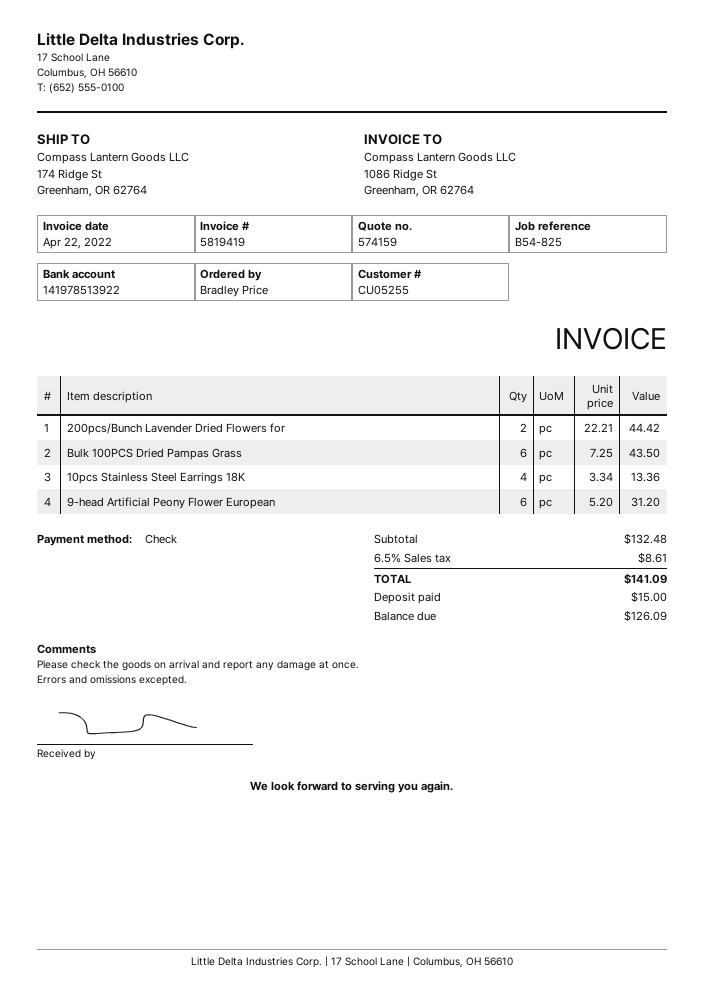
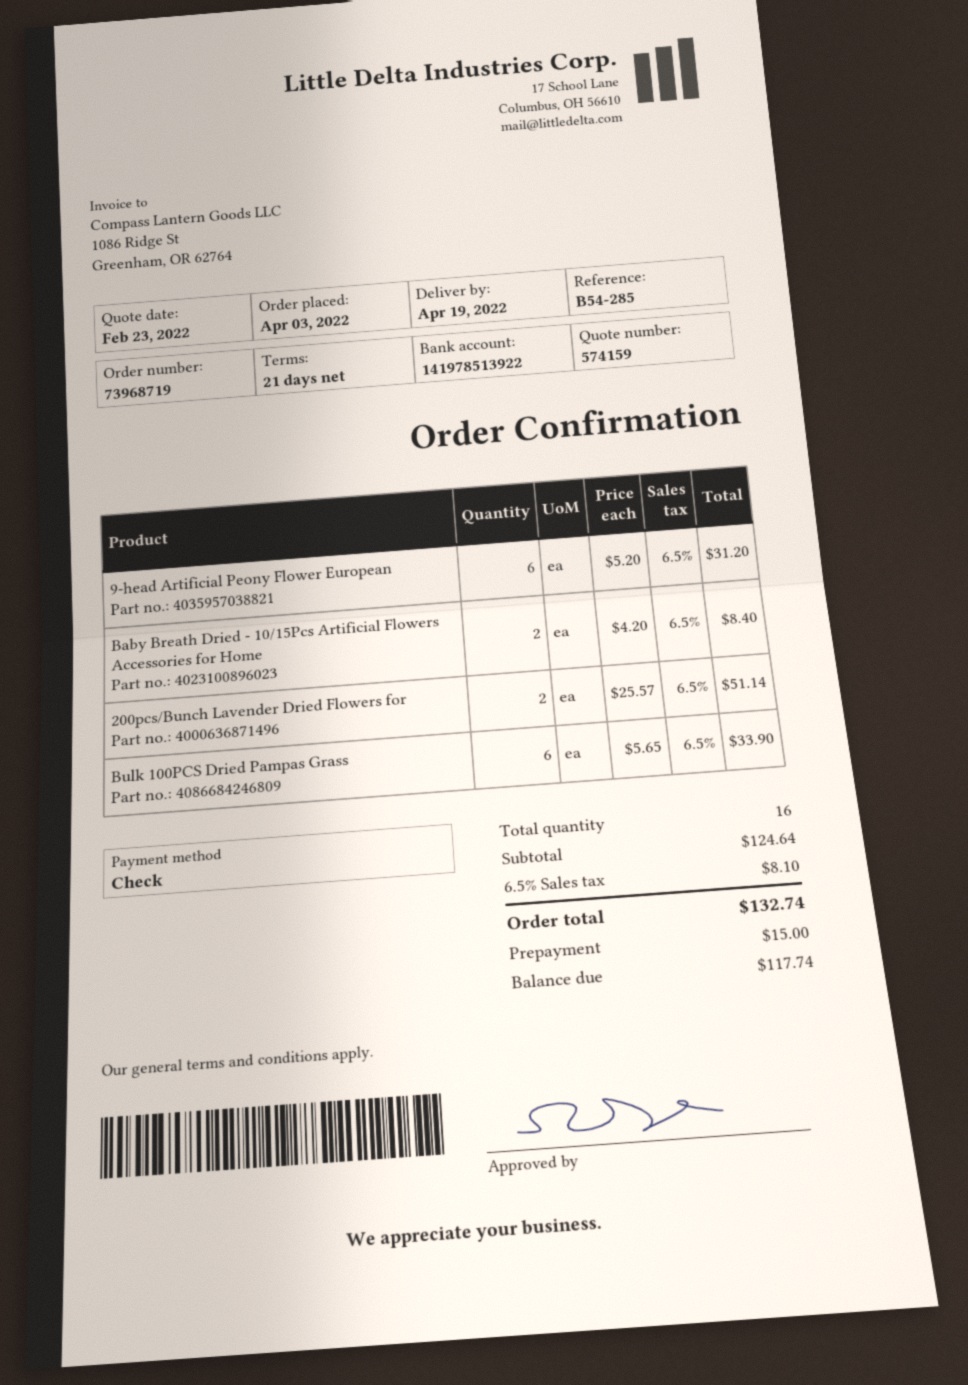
reference: B54-825 -> B54-285
200pcs/Bunch Lavender Dried Flowers for: 2 x 22.21 = 44.42 -> 2 x 25.57 = 51.14
Bulk 100PCS Dried Pampas Grass: 6 x 7.25 = 43.50 -> 6 x 5.65 = 33.90
10pcs Stainless Steel Earrings 18K: 4 x 3.34 = 13.36 -> none
Baby Breath Dried - 10/15Pcs Artificial Flowers Accessories for Home: none -> 2 x 4.20 = 8.40
subtotal: 132.48 -> 124.64
tax: 6.5% = 8.61 -> 6.5% = 8.10
total: 141.09 -> 132.74
balance: 126.09 -> 117.74

